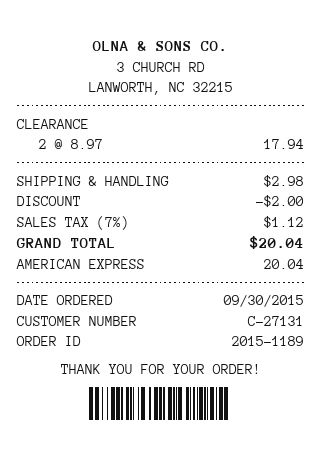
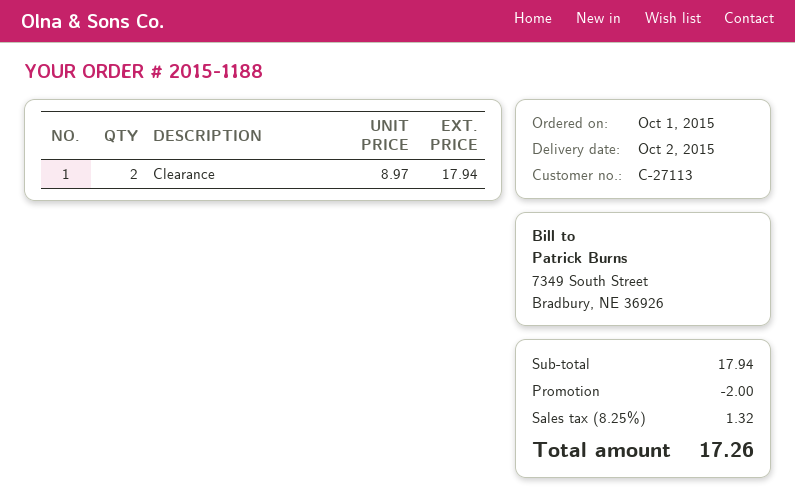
order number: 2015-1189 -> 2015-1188
order date: 2015-09-30 -> 2015-10-01
customer number: C-27131 -> C-27113
shipping: 2.98 -> none
tax: 7% = 1.12 -> 8.25% = 1.32
total: 20.04 -> 17.26

